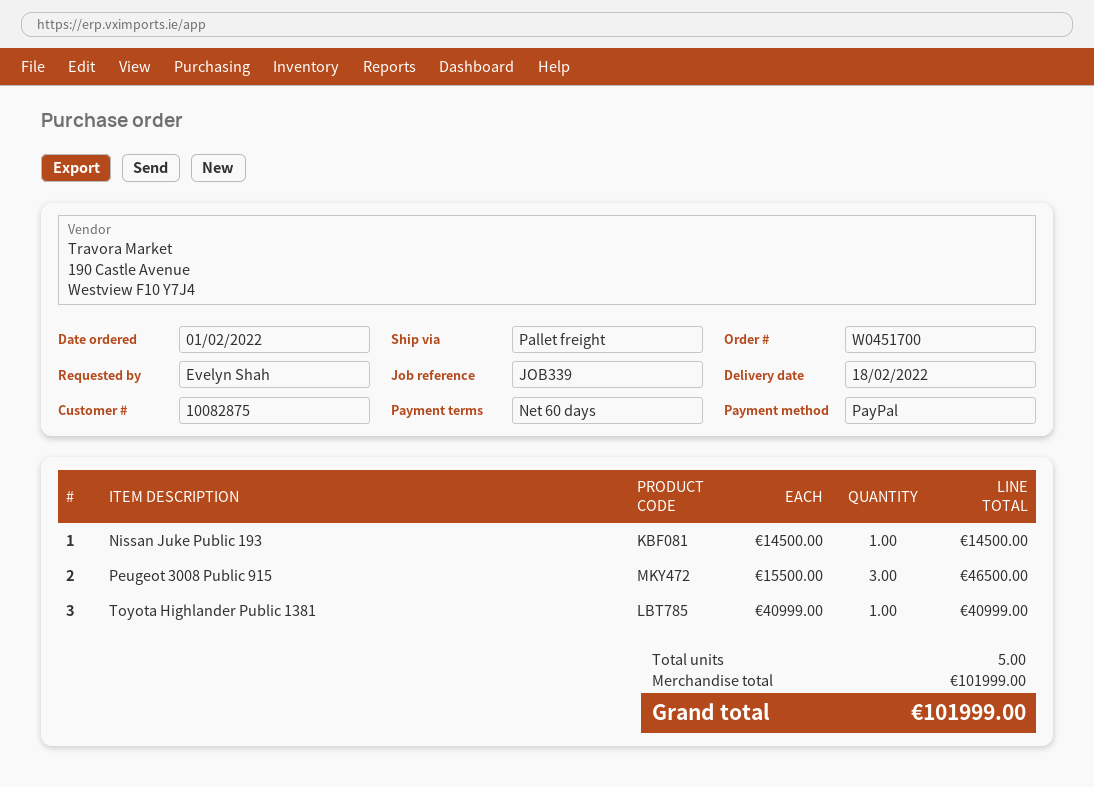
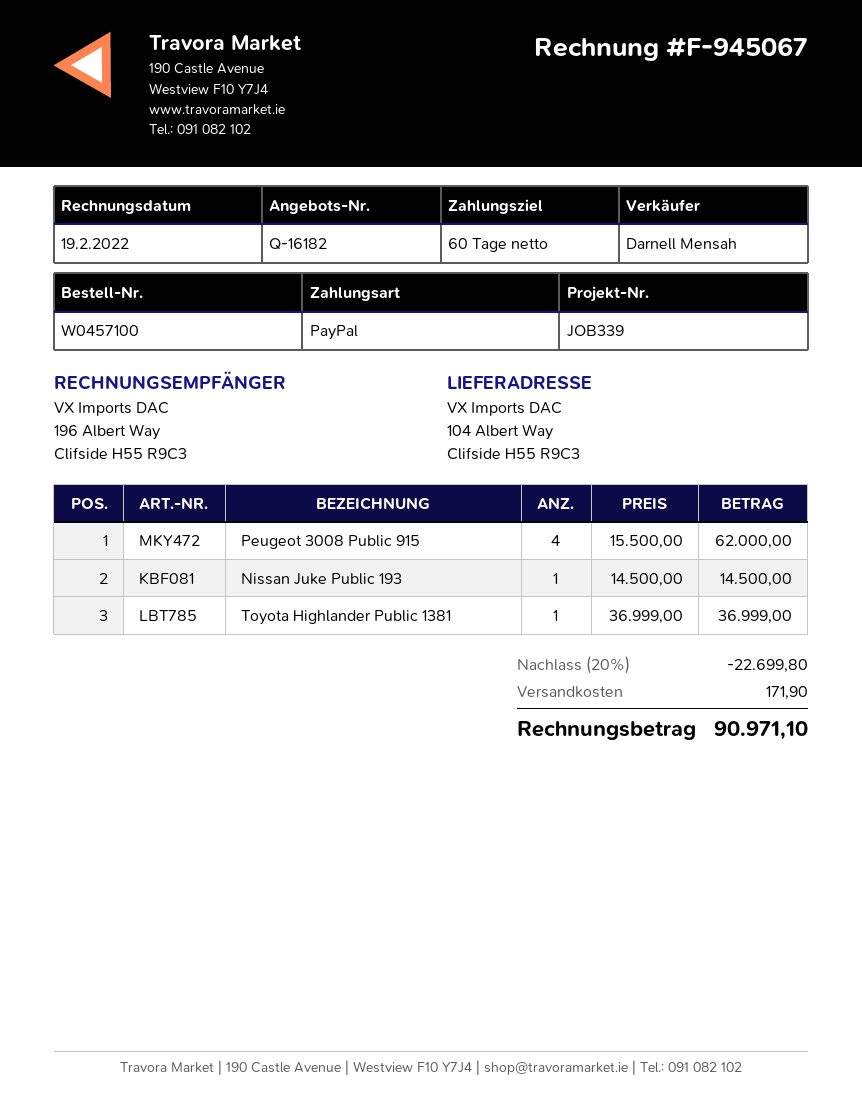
order number: W0451700 -> W0457100
Peugeot 3008 Public 915: 3 x 15500.00 = 46500.00 -> 4 x 15500.00 = 62000.00
Toyota Highlander Public 1381: 1 x 40999.00 = 40999.00 -> 1 x 36999.00 = 36999.00
discount: none -> 20% = 22699.80
shipping: none -> 171.90
total: 101999.00 -> 90971.10

